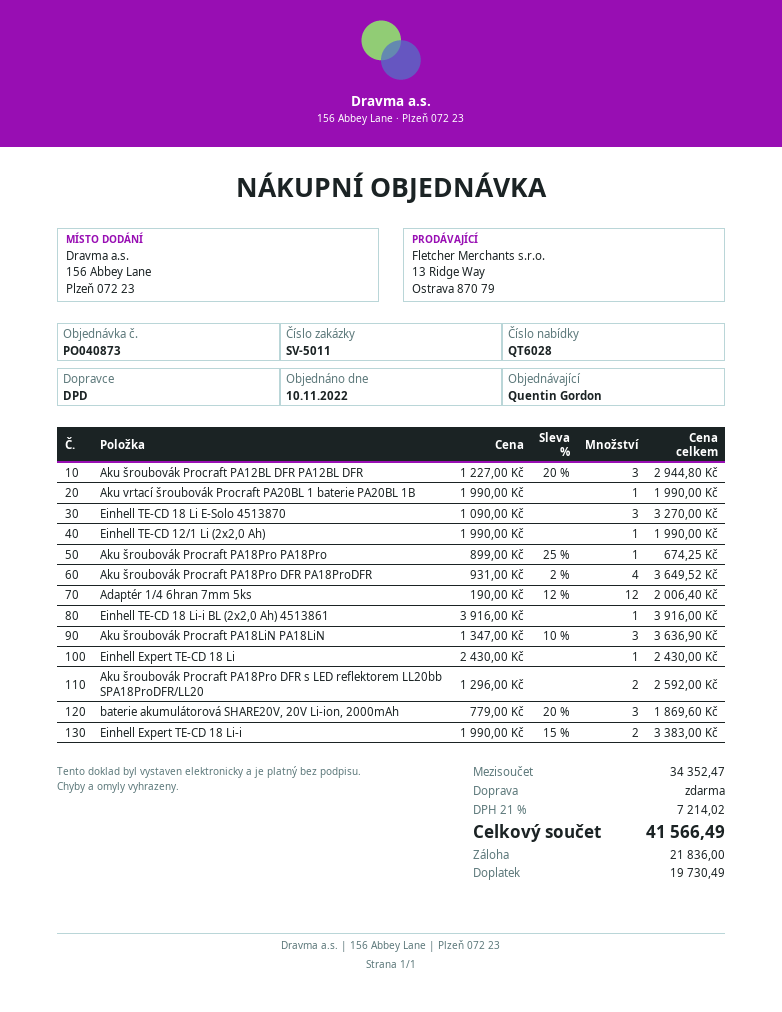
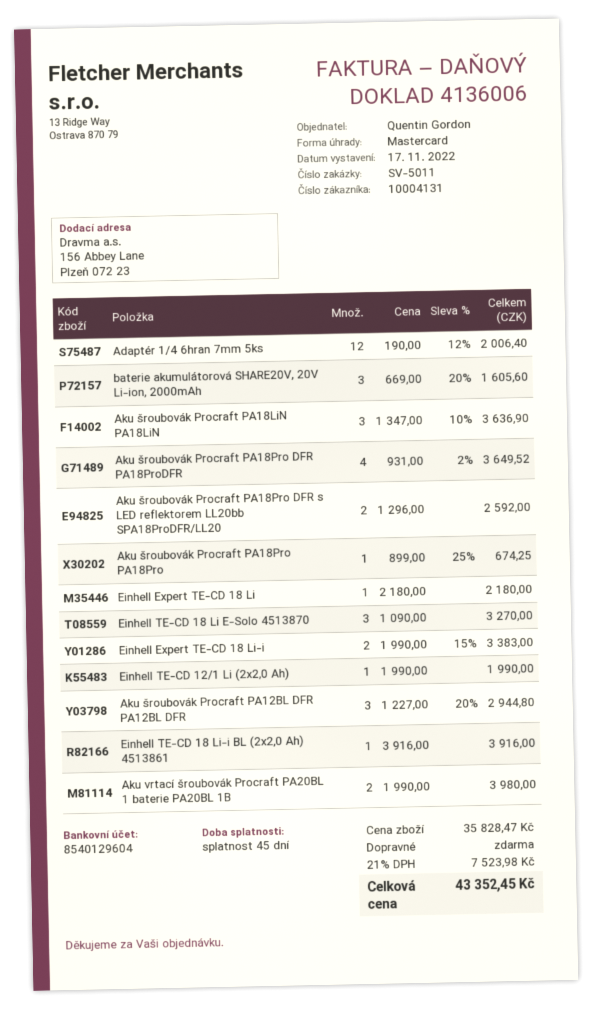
Aku vrtací šroubovák Procraft PA20BL 1 baterie PA20BL 1B: 1 x 1990.00 = 1990.00 -> 2 x 1990.00 = 3980.00
Einhell Expert TE-CD 18 Li: 1 x 2430.00 = 2430.00 -> 1 x 2180.00 = 2180.00
baterie akumulátorová SHARE20V, 20V Li-ion, 2000mAh: 3 x 779.00 - 20% = 1869.60 -> 3 x 669.00 - 20% = 1605.60
subtotal: 34352.47 -> 35828.47
tax: 21% = 7214.02 -> 21% = 7523.98
total: 41566.49 -> 43352.45

